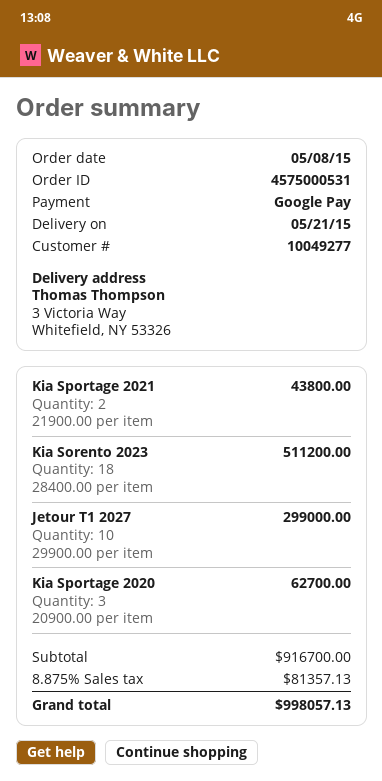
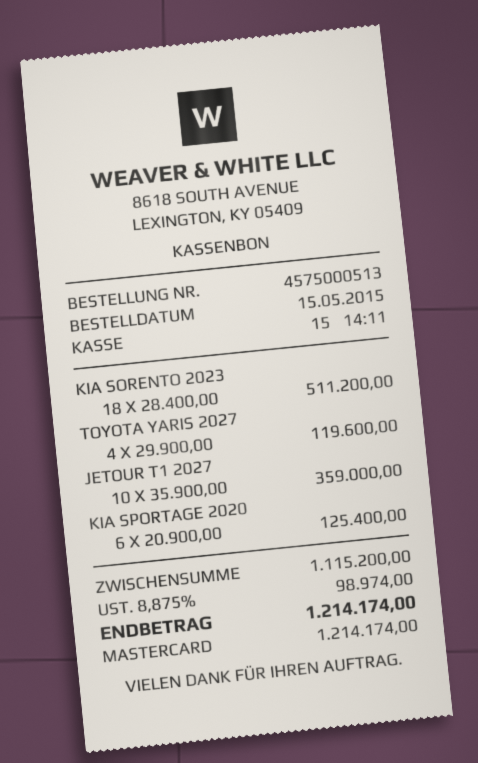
order number: 4575000531 -> 4575000513
order date: 2015-05-08 -> 2015-05-15
payment method: Google Pay -> Mastercard
Kia Sportage 2021: 2 x 21900.00 = 43800.00 -> none
Jetour T1 2027: 10 x 29900.00 = 299000.00 -> 10 x 35900.00 = 359000.00
Kia Sportage 2020: 3 x 20900.00 = 62700.00 -> 6 x 20900.00 = 125400.00
TOYOTA YARIS 2027: none -> 4 x 29900.00 = 119600.00
subtotal: 916700.00 -> 1115200.00
tax: 8.875% = 81357.13 -> 8.875% = 98974.00
total: 998057.13 -> 1214174.00

